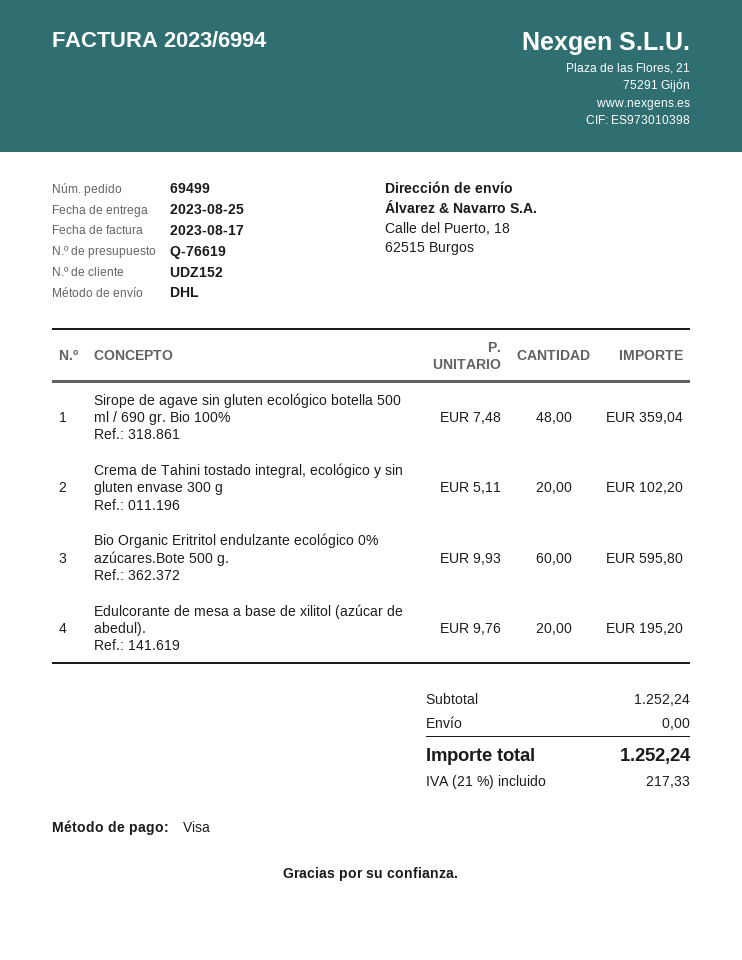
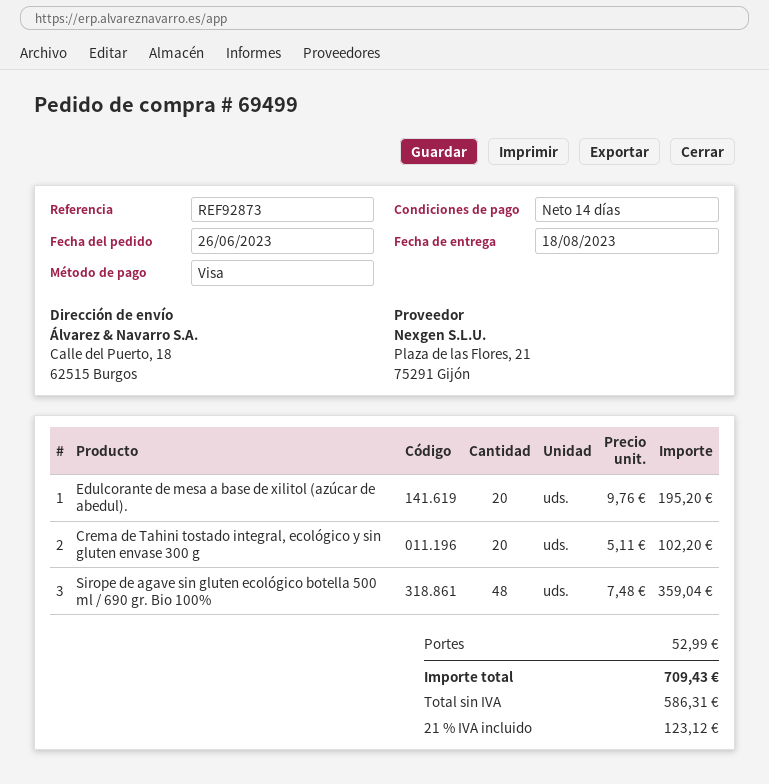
delivery date: 2023-08-25 -> 2023-08-18
Bio Organic Eritritol endulzante ecológico 0% azúcares.Bote 500 g.: 60 x 9.93 = 595.80 -> none
shipping: 0.00 -> 52.99
tax: 21% = 217.33 -> 21% = 123.12
total: 1252.24 -> 709.43

